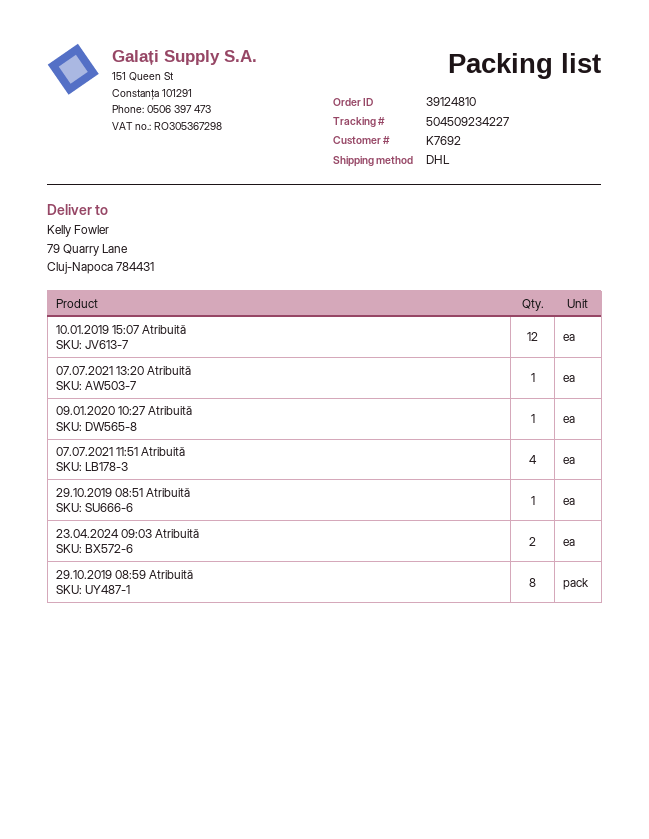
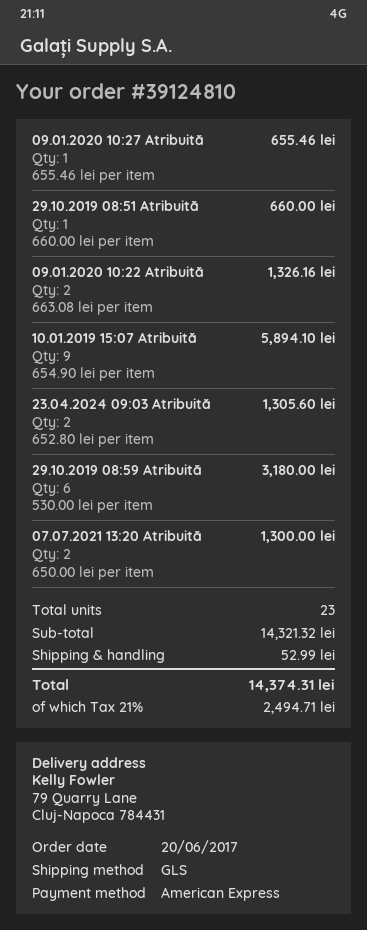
shipping method: DHL -> GLS
10.01.2019 15:07 Atribuită: 12 -> 9
07.07.2021 13:20 Atribuită: 1 -> 2
07.07.2021 11:51 Atribuită: 4 -> none
29.10.2019 08:59 Atribuită: 8 -> 6
09.01.2020 10:22 Atribuită: none -> 2

